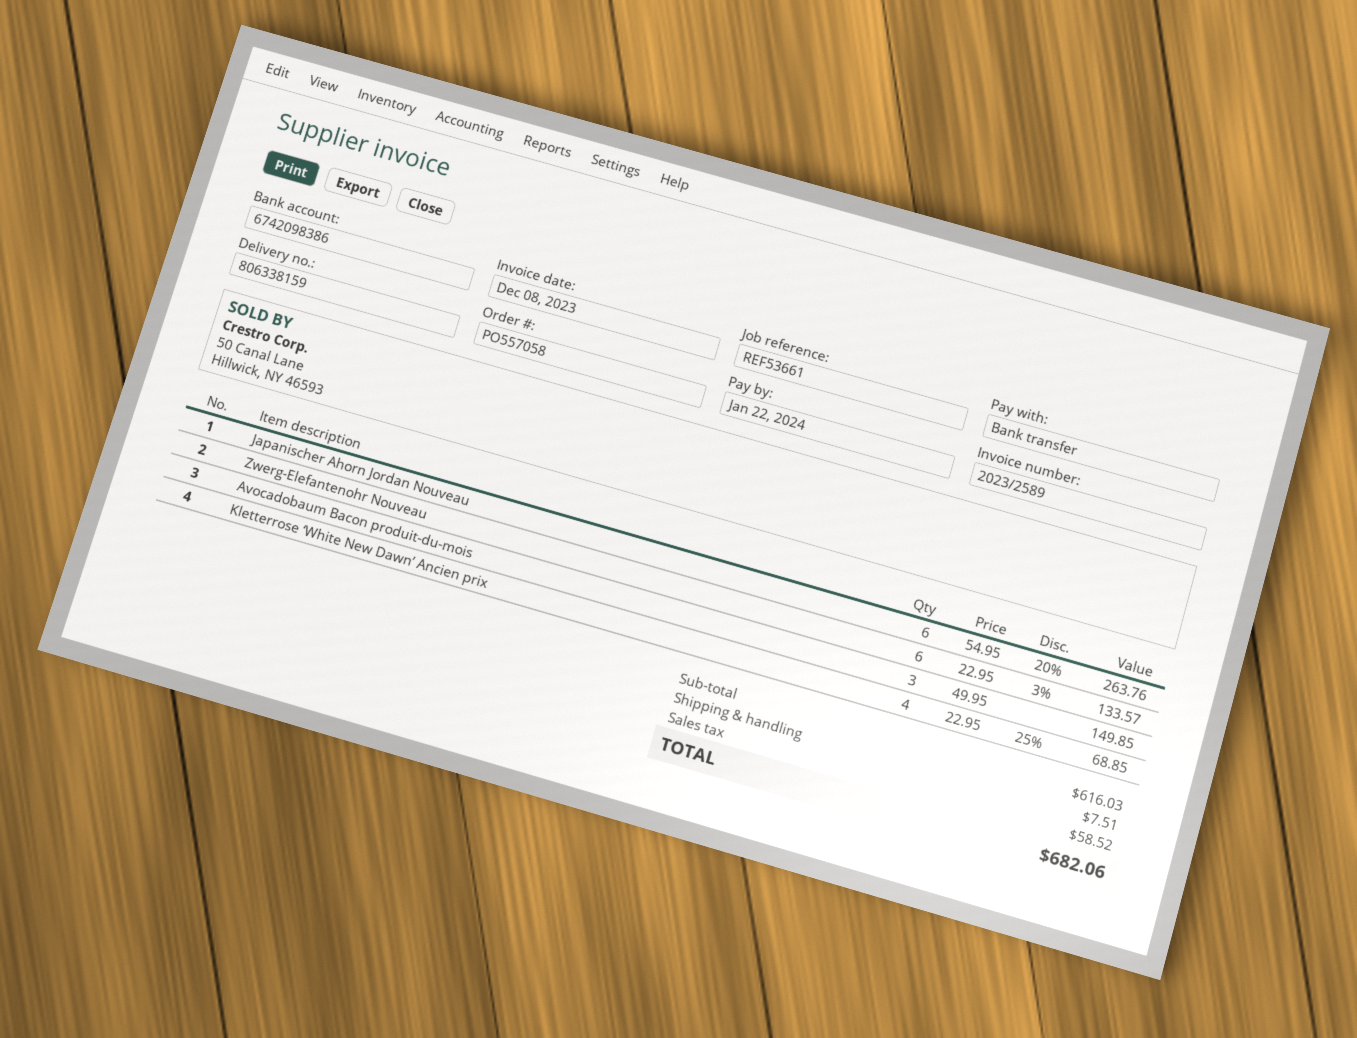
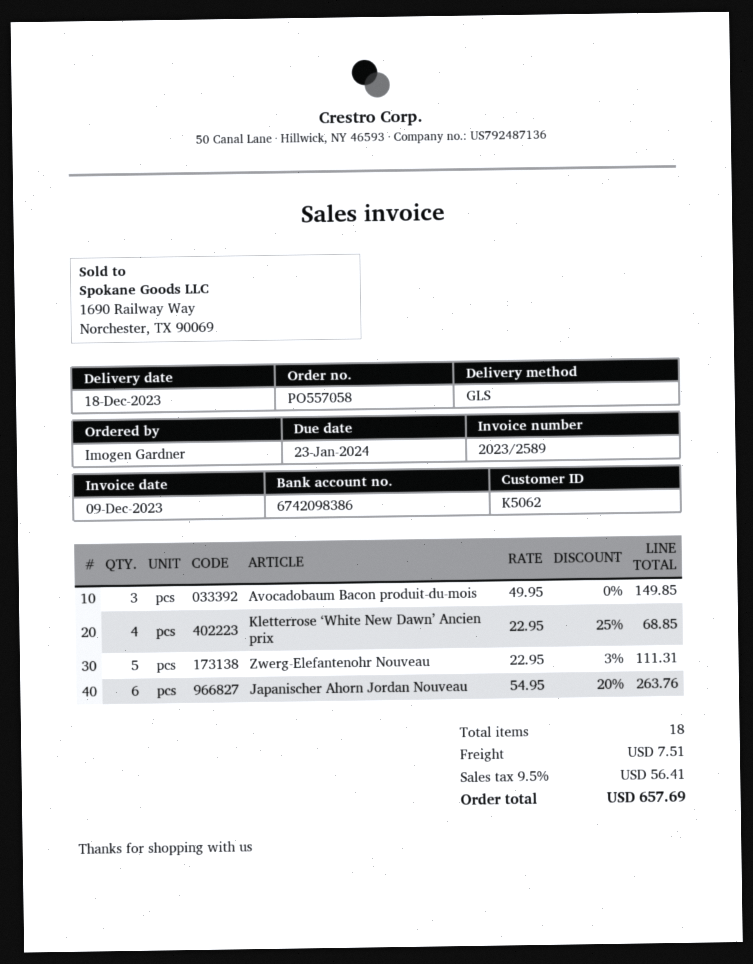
invoice date: 2023-12-08 -> 2023-12-09
due date: 2024-01-22 -> 2024-01-23
Zwerg-Elefantenohr Nouveau: 6 x 22.95 - 3% = 133.57 -> 5 x 22.95 - 3% = 111.31
tax: 58.52 -> 56.41
total: 682.06 -> 657.69

